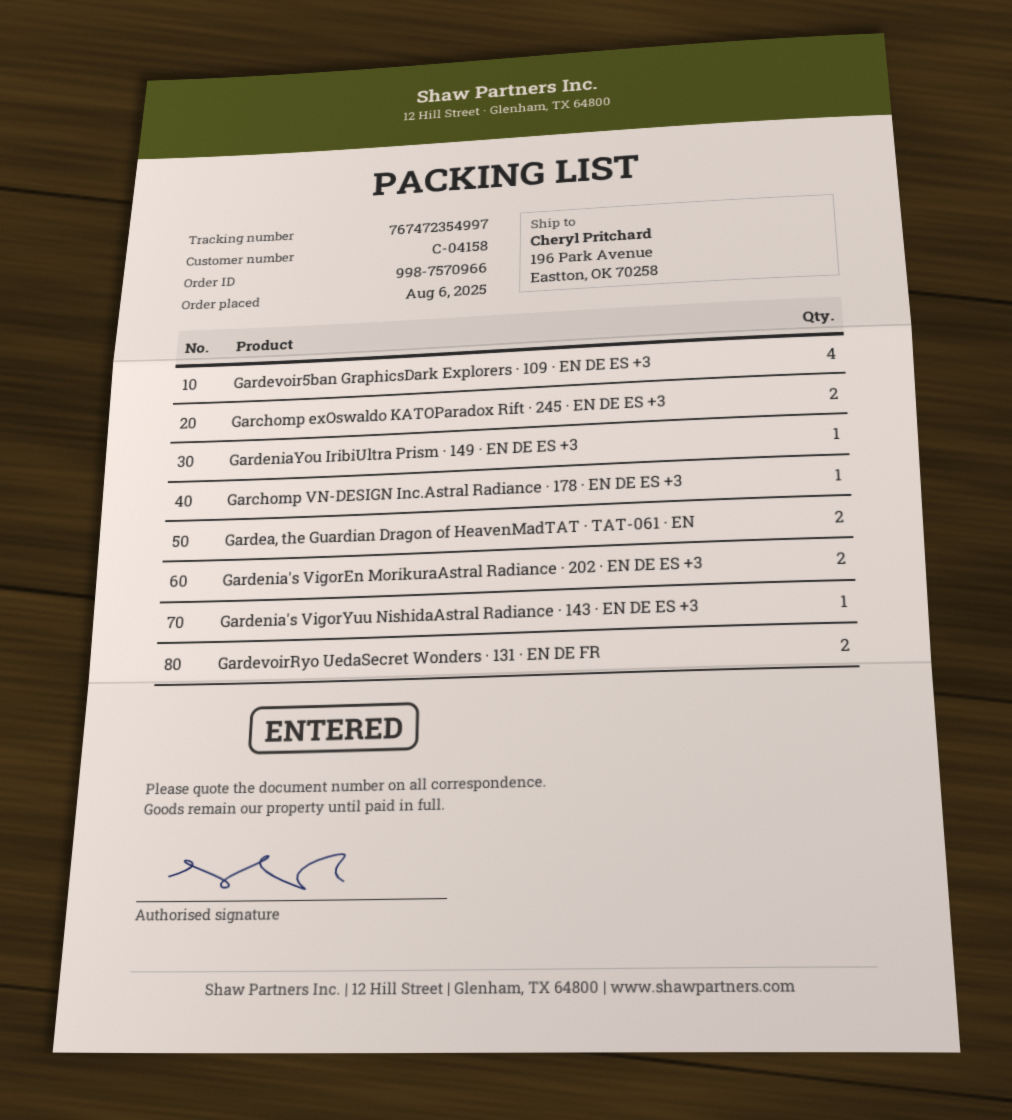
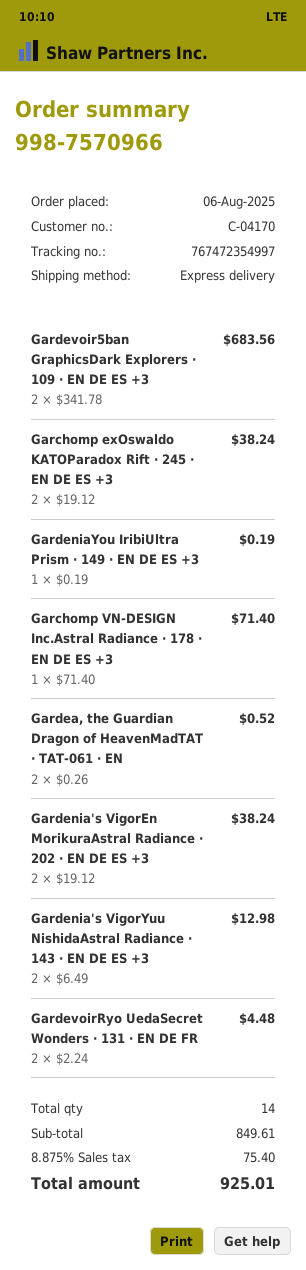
customer number: C-04158 -> C-04170
Gardevoir5ban GraphicsDark Explorers · 109 · EN DE ES +3: 4 -> 2
Gardenia's VigorYuu NishidaAstral Radiance · 143 · EN DE ES +3: 1 -> 2

